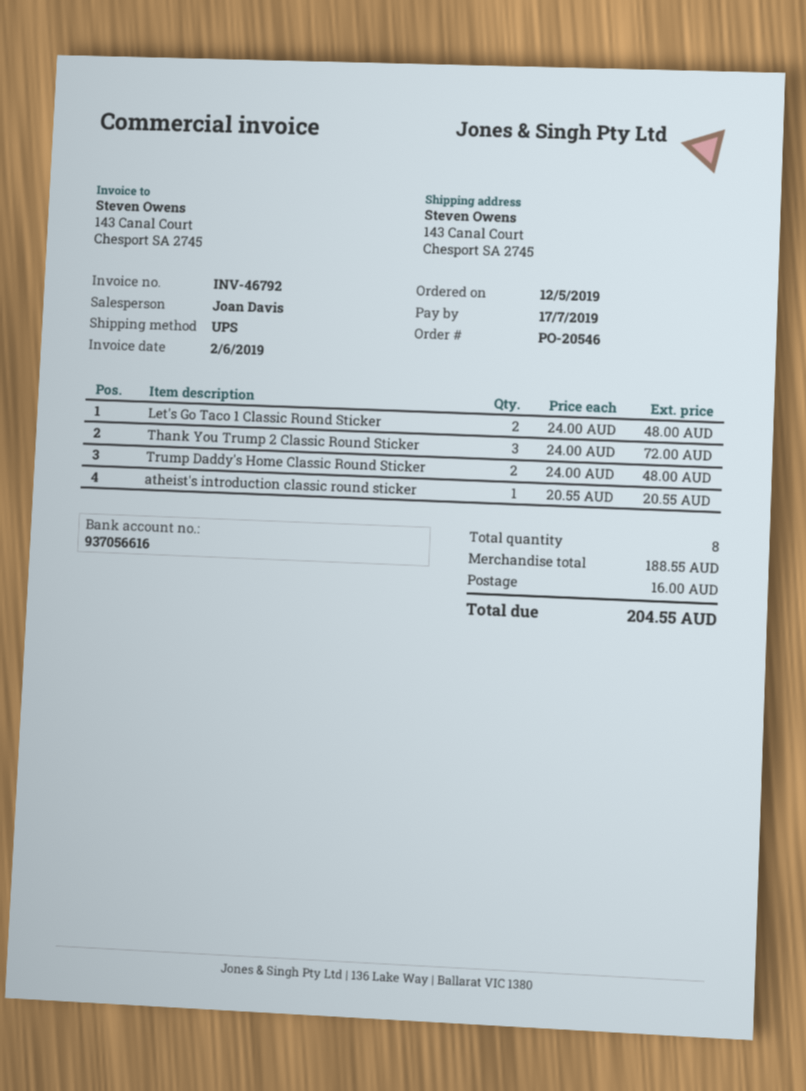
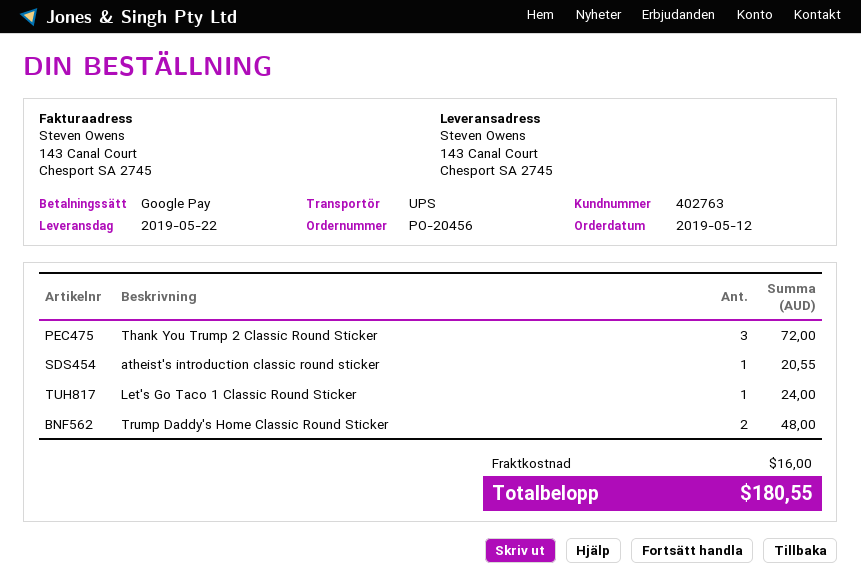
order number: PO-20546 -> PO-20456
Let's Go Taco 1 Classic Round Sticker: 2 for 48.00 -> 1 for 24.00
total: 204.55 -> 180.55

